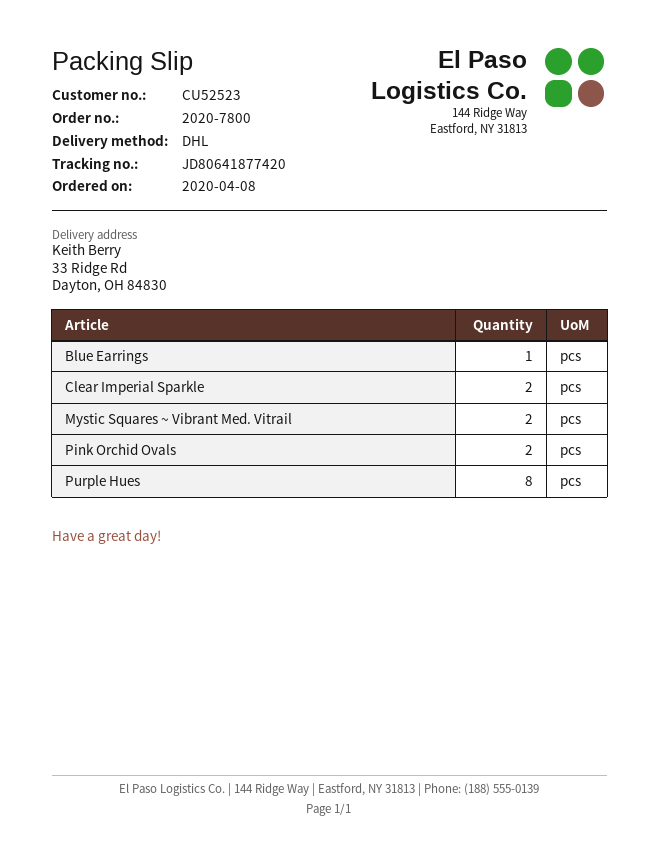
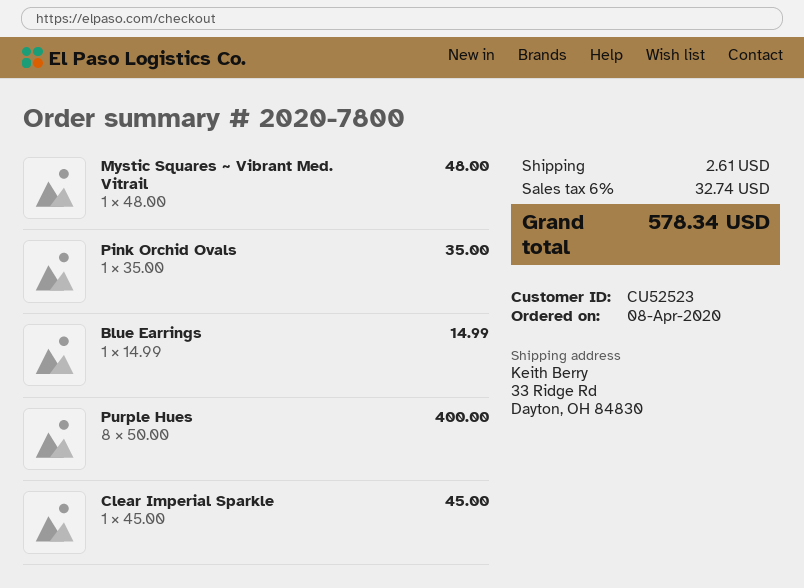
Clear Imperial Sparkle: 2 -> 1
Mystic Squares ~ Vibrant Med. Vitrail: 2 -> 1
Pink Orchid Ovals: 2 -> 1

